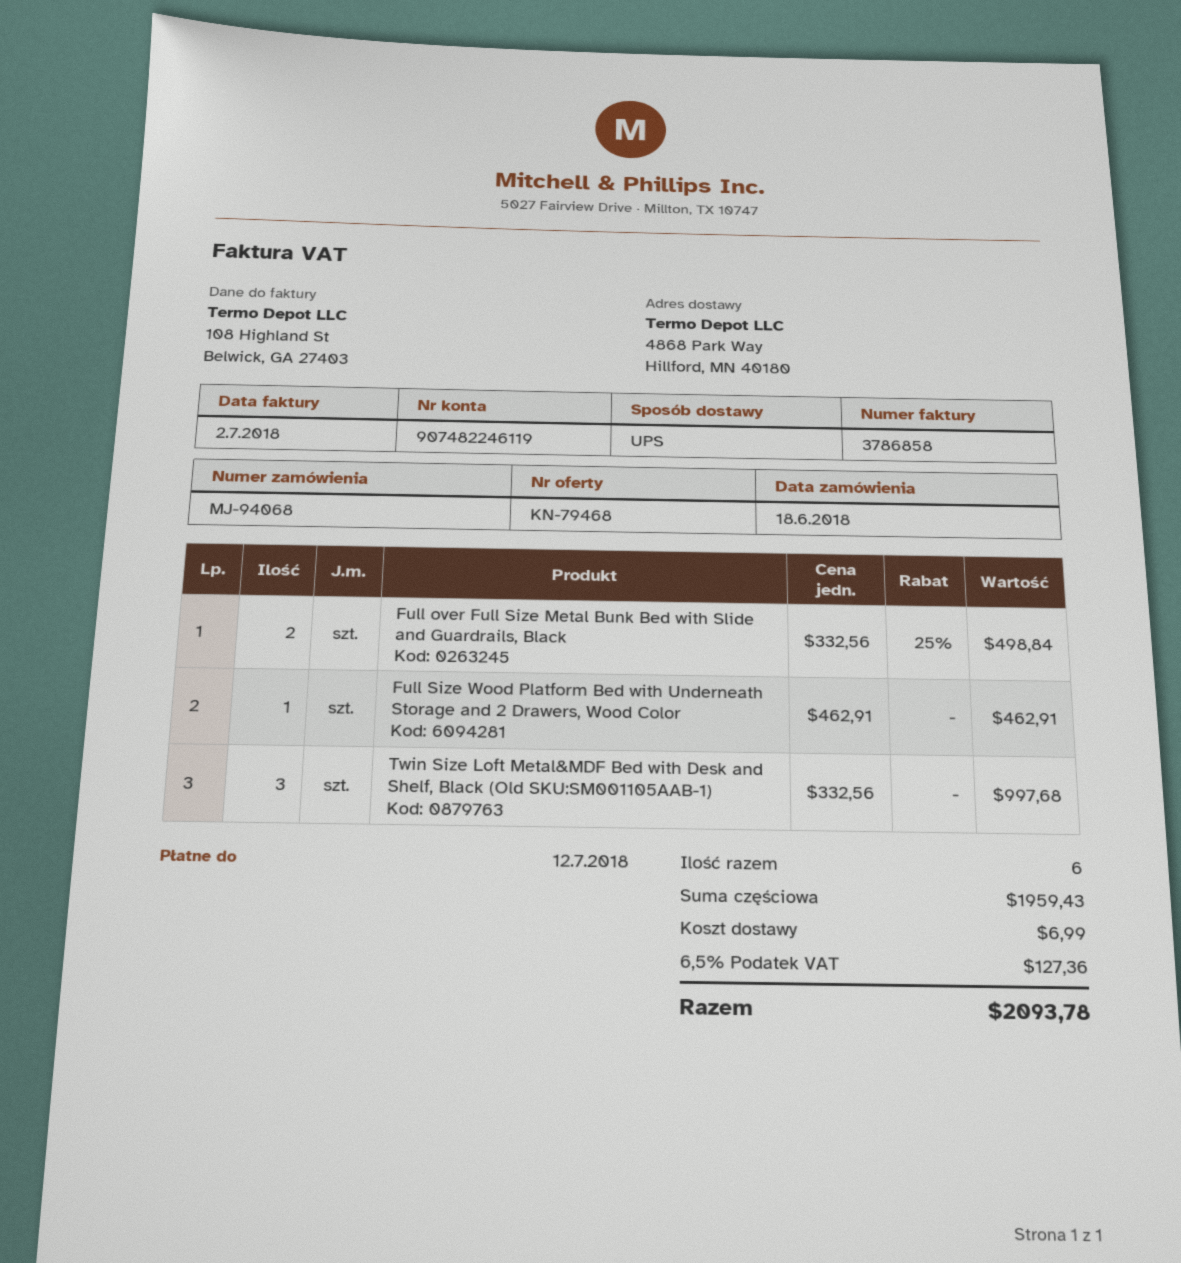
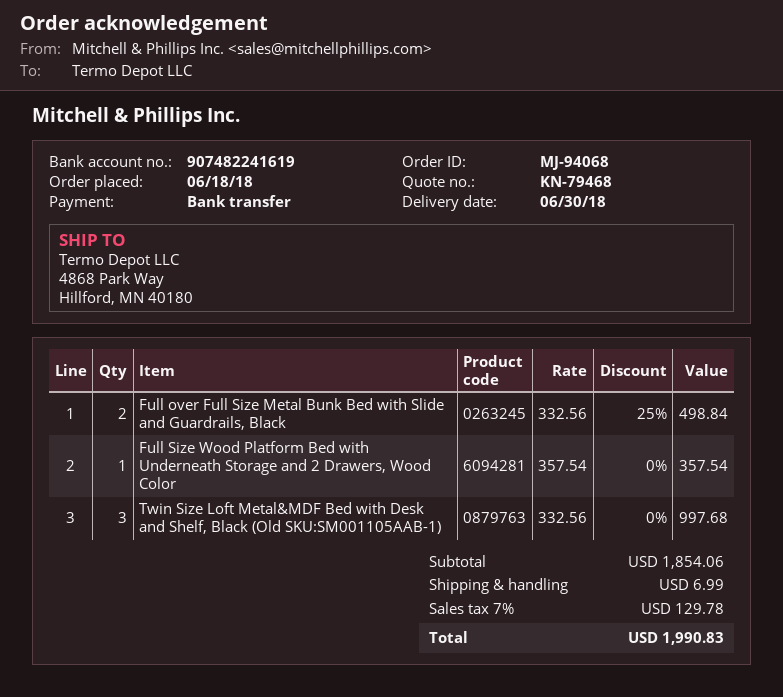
bank account: 907482246119 -> 907482241619
Full Size Wood Platform Bed with Underneath Storage and 2 Drawers, Wood Color: 1 x 462.91 = 462.91 -> 1 x 357.54 = 357.54
subtotal: 1959.43 -> 1854.06
tax: 6.5% = 127.36 -> 7% = 129.78
total: 2093.78 -> 1990.83

